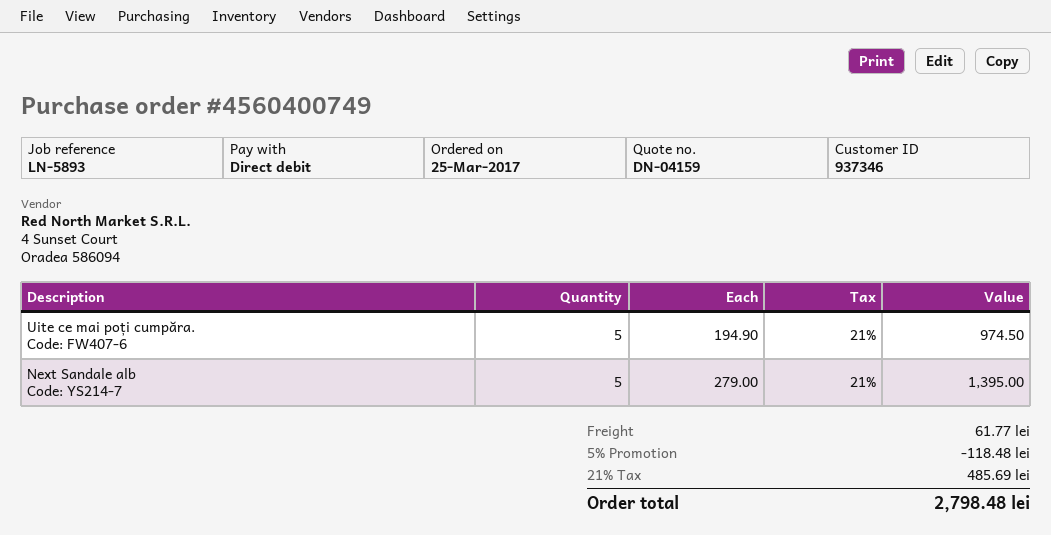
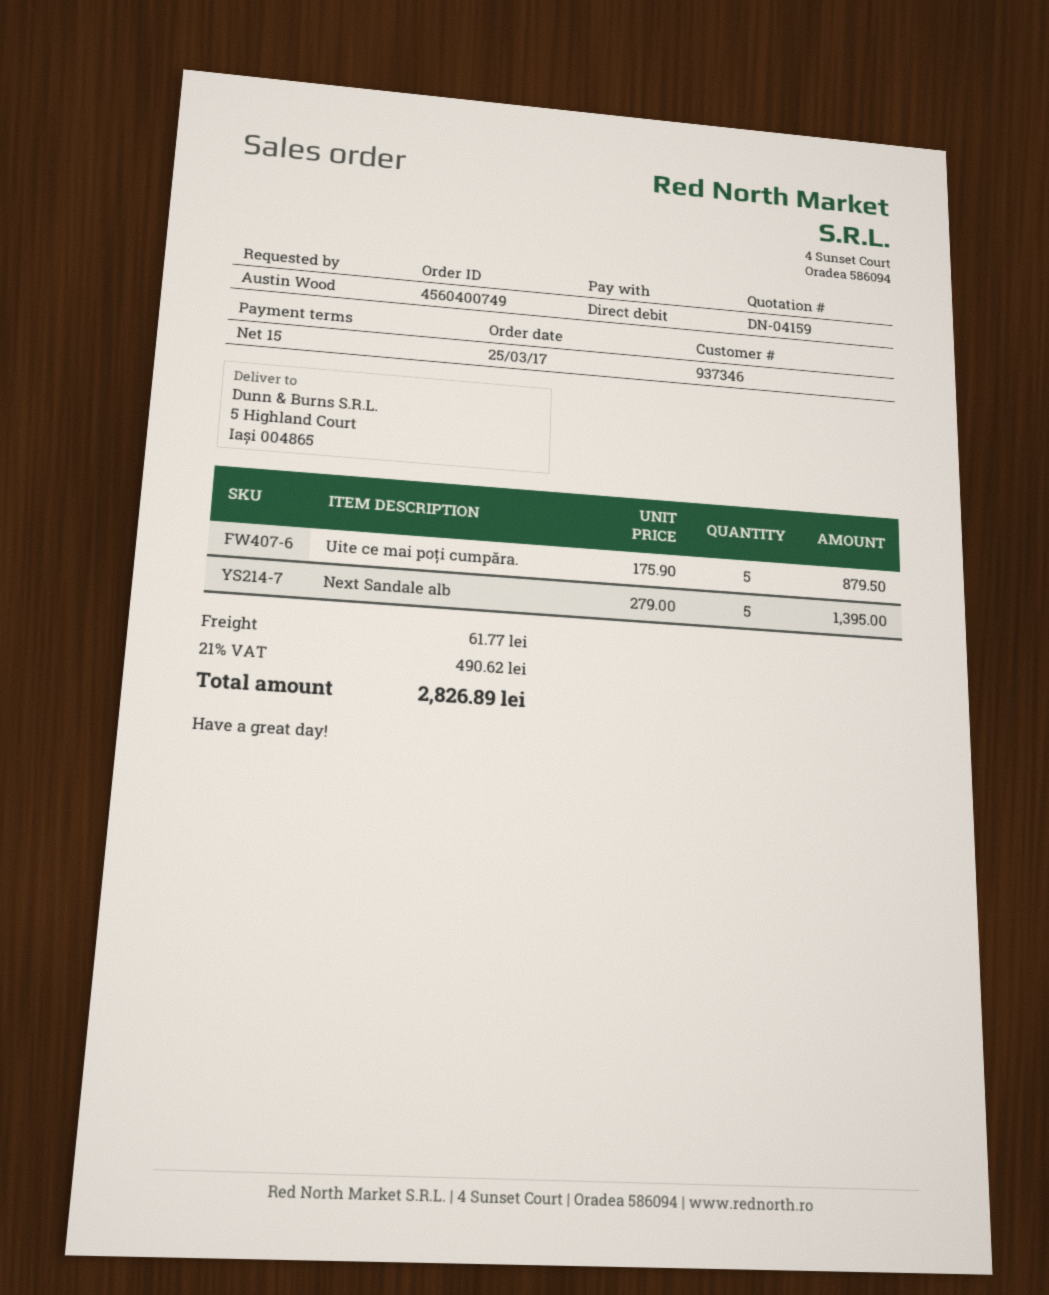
Uite ce mai poți cumpăra.: 5 x 194.90 = 974.50 -> 5 x 175.90 = 879.50
discount: 5% = 118.48 -> none
tax: 21% = 485.69 -> 21% = 490.62
total: 2798.48 -> 2826.89

